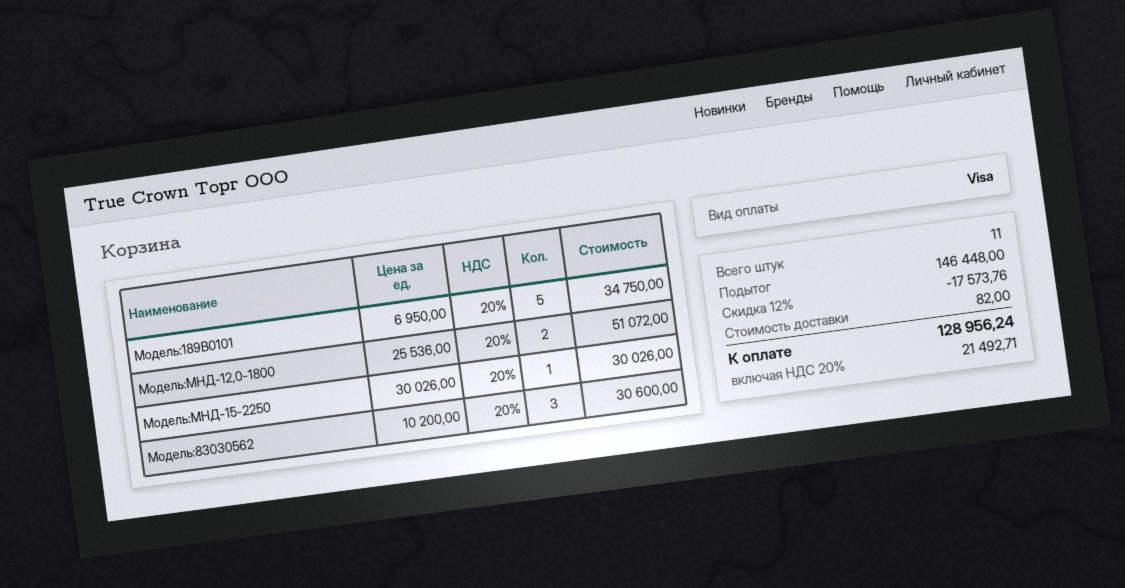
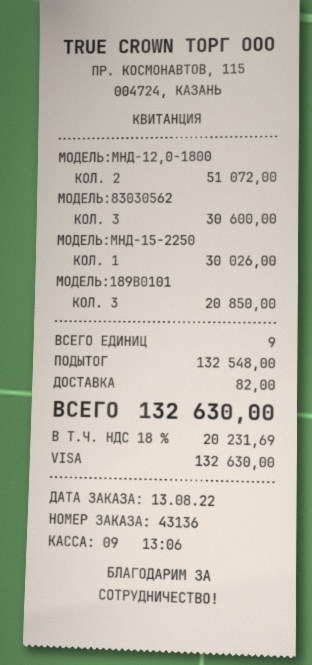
Модель:189B0101: 5 for 34750.00 -> 3 for 20850.00
total quantity: 11 -> 9
subtotal: 146448.00 -> 132548.00
discount: 12% = 17573.76 -> none
tax: 20% = 21492.71 -> 18% = 20231.69
total: 128956.24 -> 132630.00

